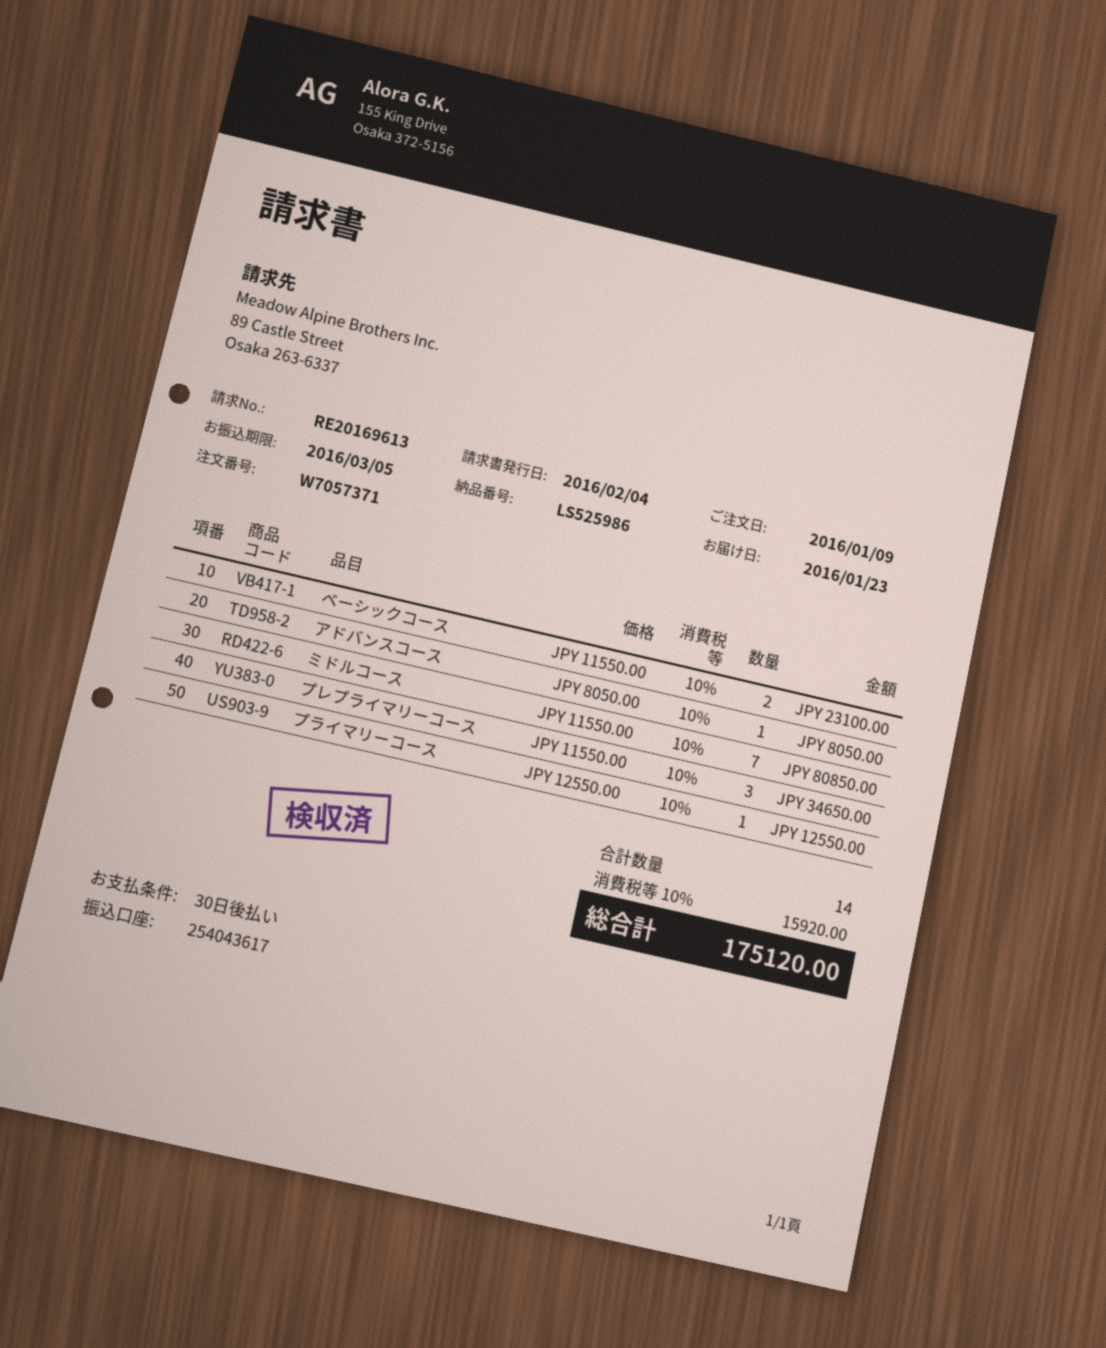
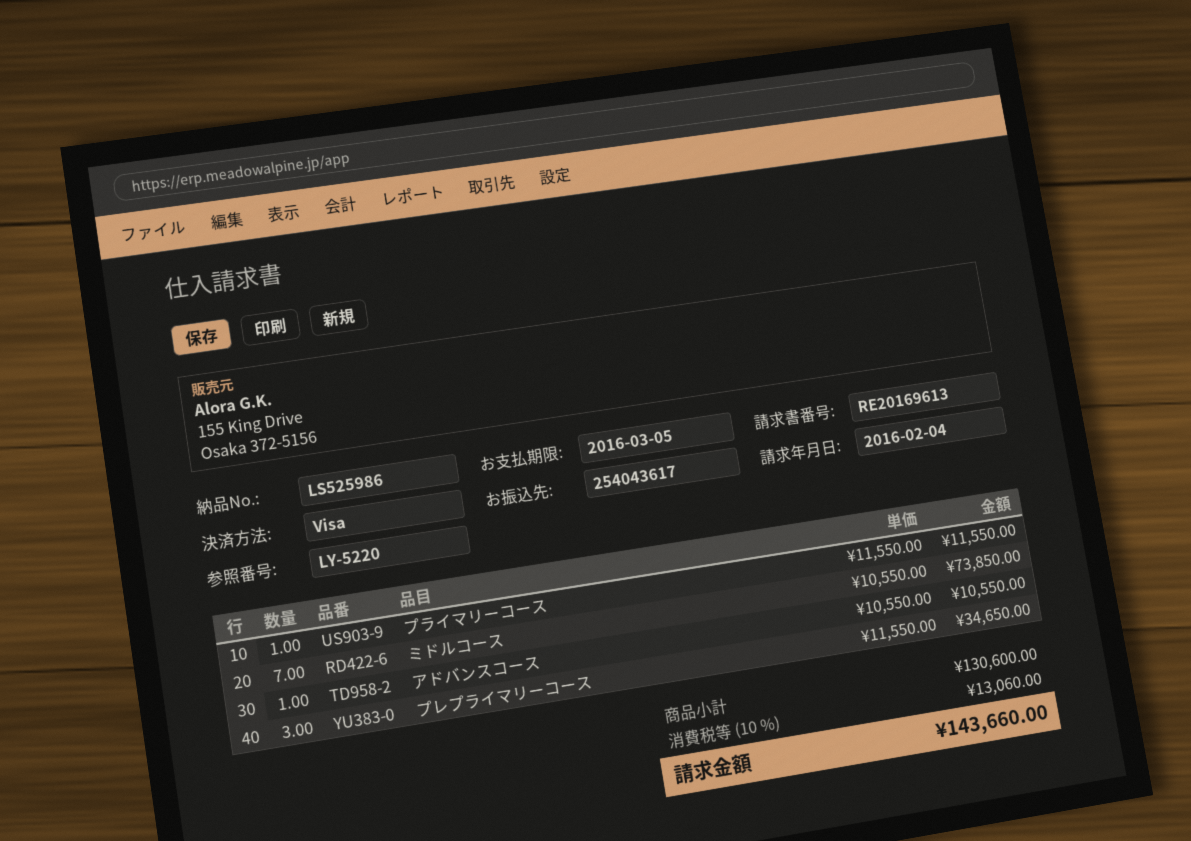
ベーシックコース: 2 x 11550.00 = 23100.00 -> none
アドバンスコース: 1 x 8050.00 = 8050.00 -> 1 x 10550.00 = 10550.00
ミドルコース: 7 x 11550.00 = 80850.00 -> 7 x 10550.00 = 73850.00
プライマリーコース: 1 x 12550.00 = 12550.00 -> 1 x 11550.00 = 11550.00
tax: 10% = 15920.00 -> 10% = 13060.00
total: 175120.00 -> 143660.00

